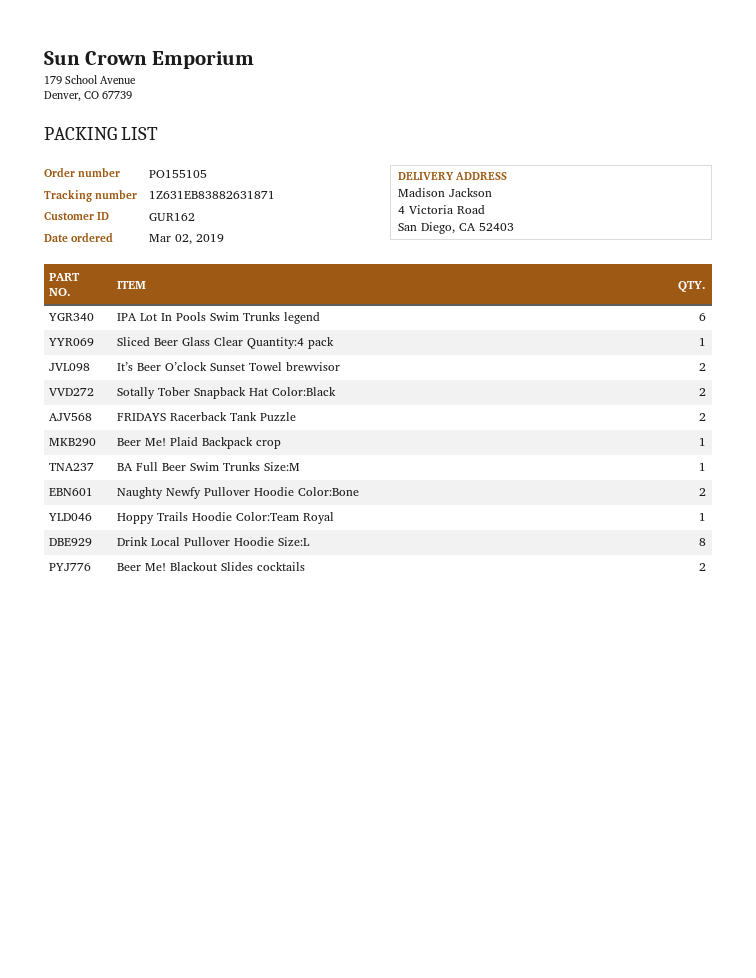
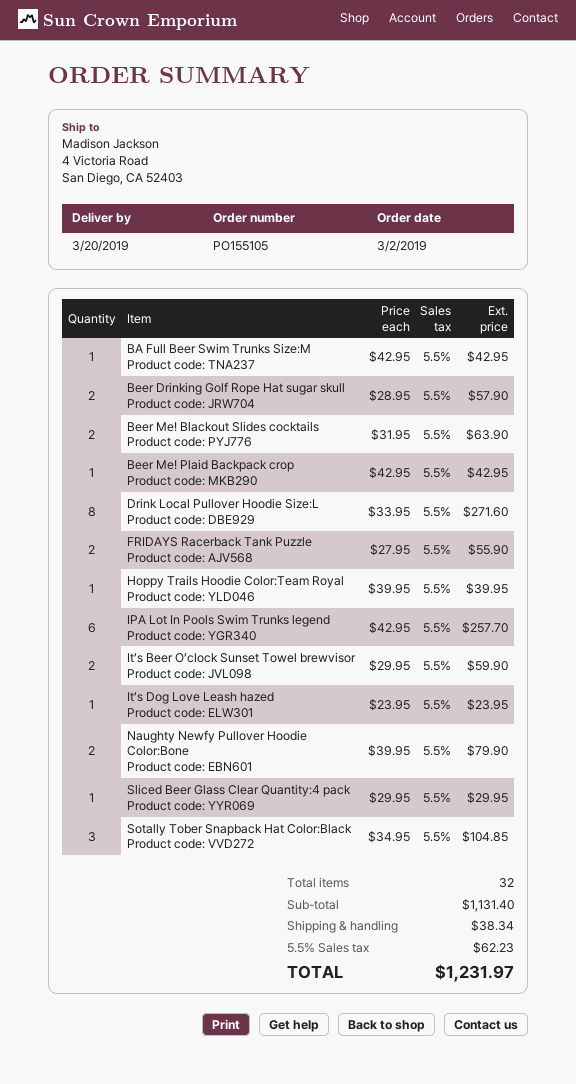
Sotally Tober Snapback Hat Color:Black: 2 -> 3
Beer Drinking Golf Rope Hat sugar skull: none -> 2
It’s Dog Love Leash hazed: none -> 1

